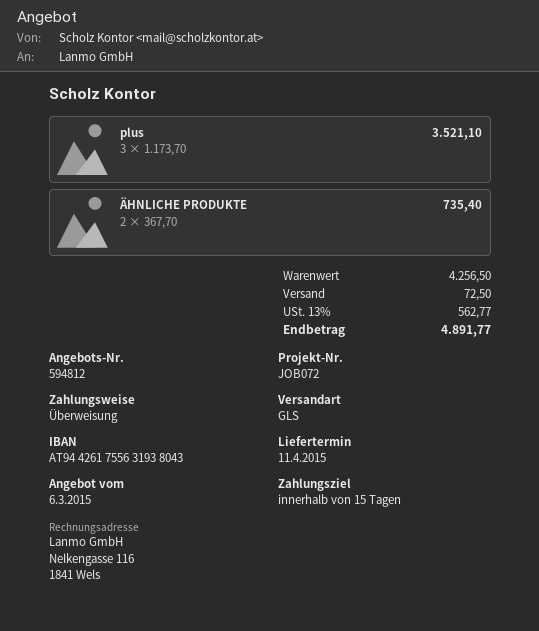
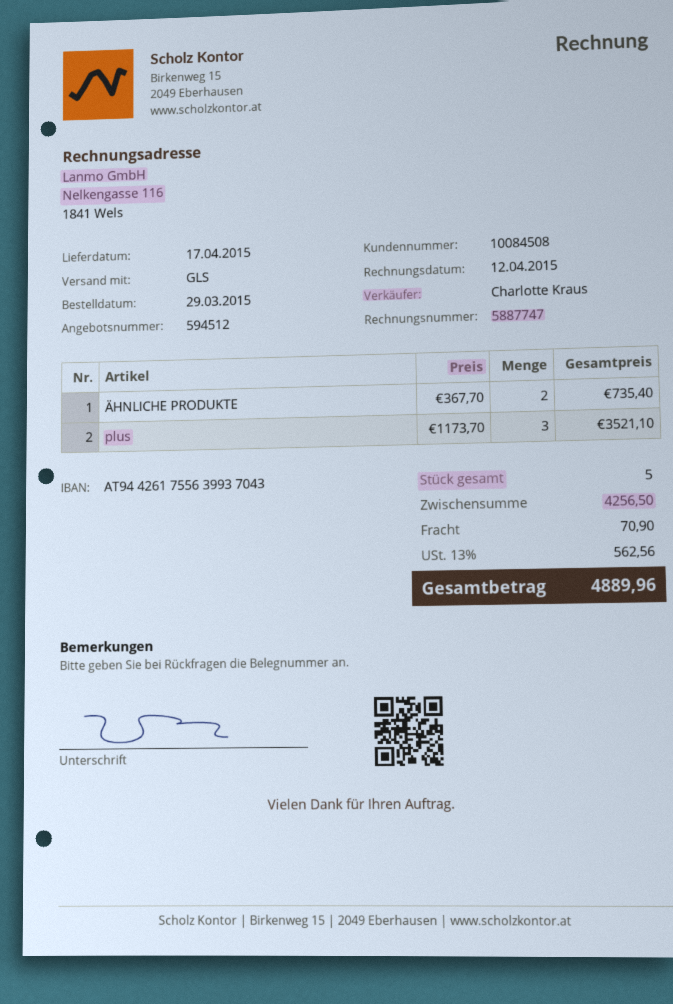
quote number: 594812 -> 594512
delivery date: 2015-04-11 -> 2015-04-17
bank account: AT944261755631938043 -> AT944261755639937043
shipping: 72.50 -> 70.90
tax: 13% = 562.77 -> 13% = 562.56
total: 4891.77 -> 4889.96

